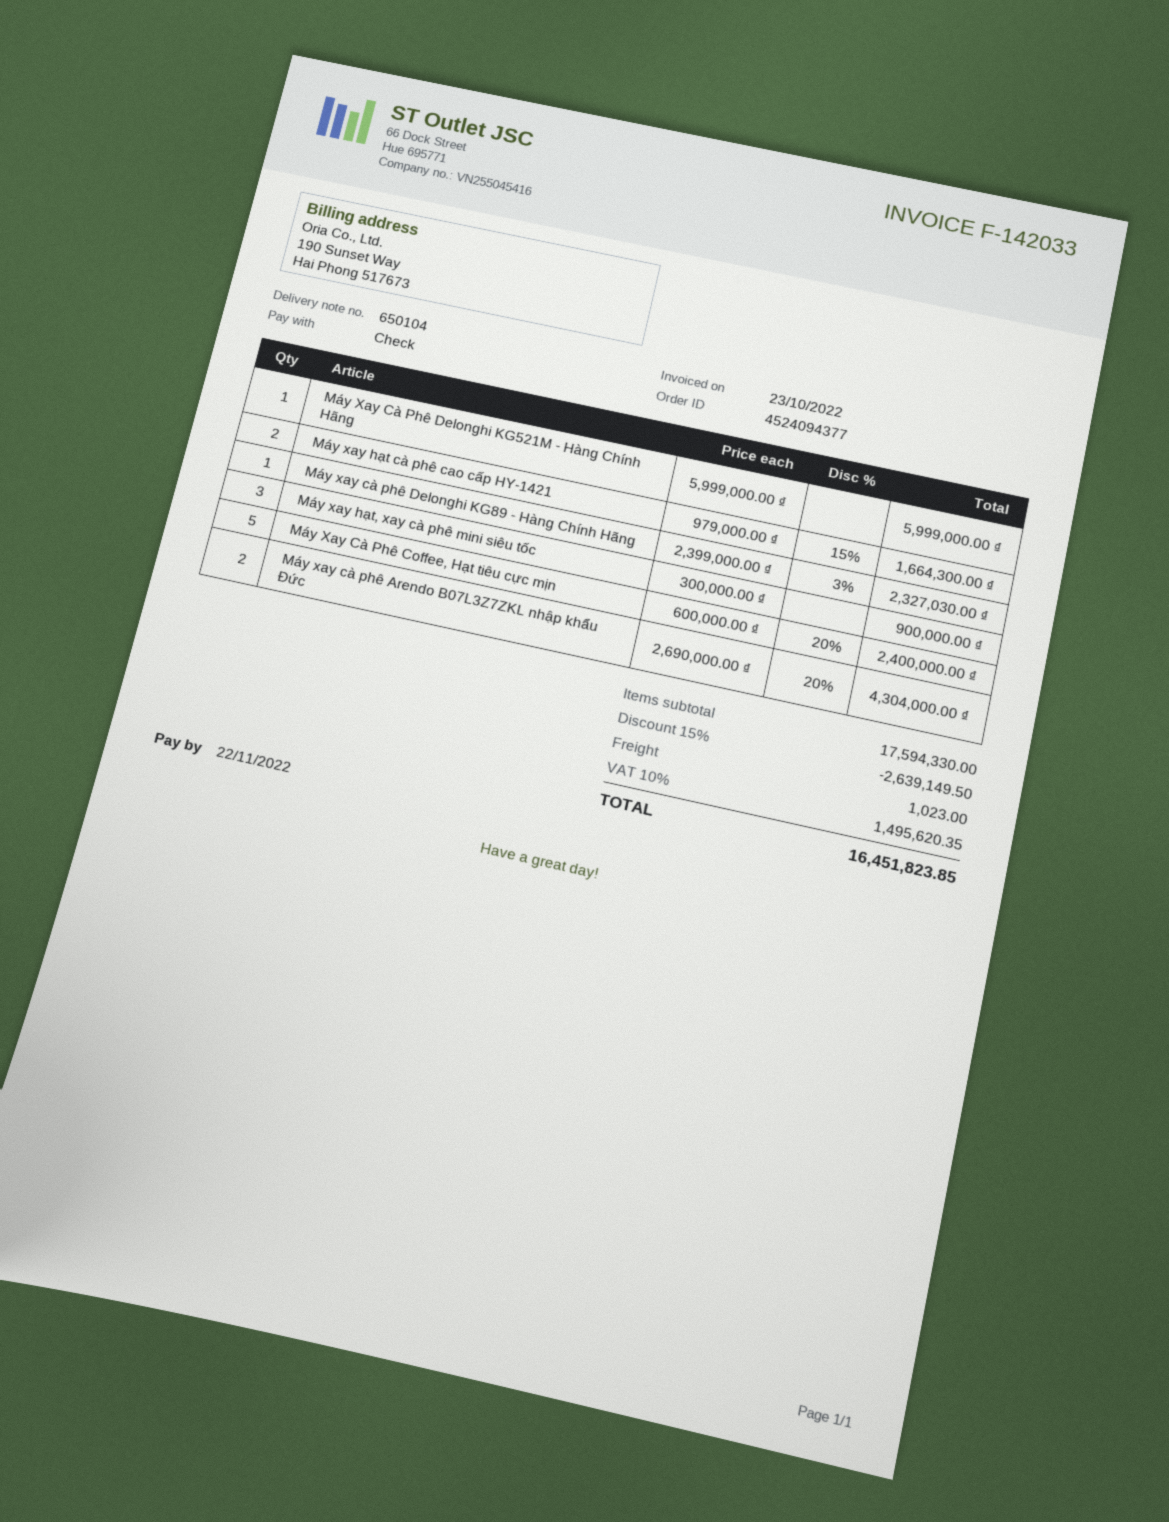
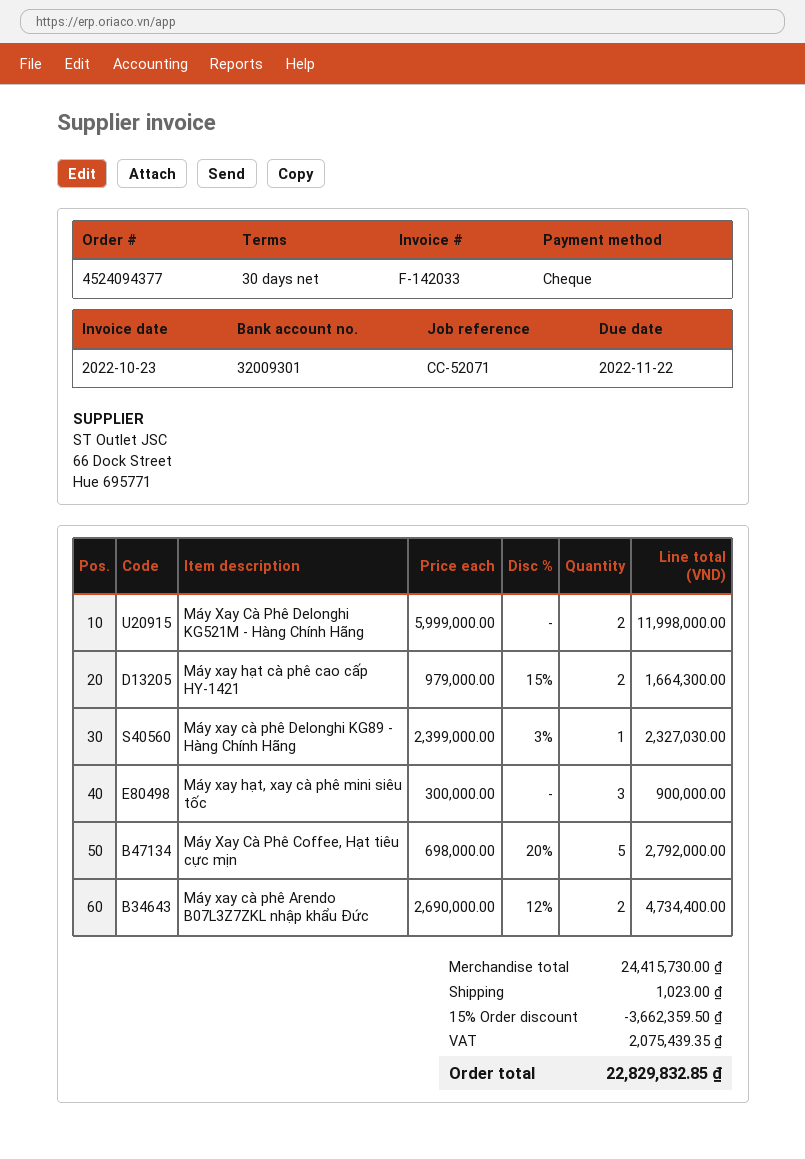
Máy Xay Cà Phê Delonghi KG521M - Hàng Chính Hãng: 1 x 5999000.00 = 5999000.00 -> 2 x 5999000.00 = 11998000.00
Máy Xay Cà Phê Coffee, Hạt tiêu cực mịn: 5 x 600000.00 - 20% = 2400000.00 -> 5 x 698000.00 - 20% = 2792000.00
Máy xay cà phê Arendo B07L3Z7ZKL nhập khẩu Đức: 2 x 2690000.00 - 20% = 4304000.00 -> 2 x 2690000.00 - 12% = 4734400.00
subtotal: 17594330.00 -> 24415730.00
discount: 15% = 2639149.50 -> 15% = 3662359.50
tax: 1495620.35 -> 2075439.35
total: 16451823.85 -> 22829832.85

